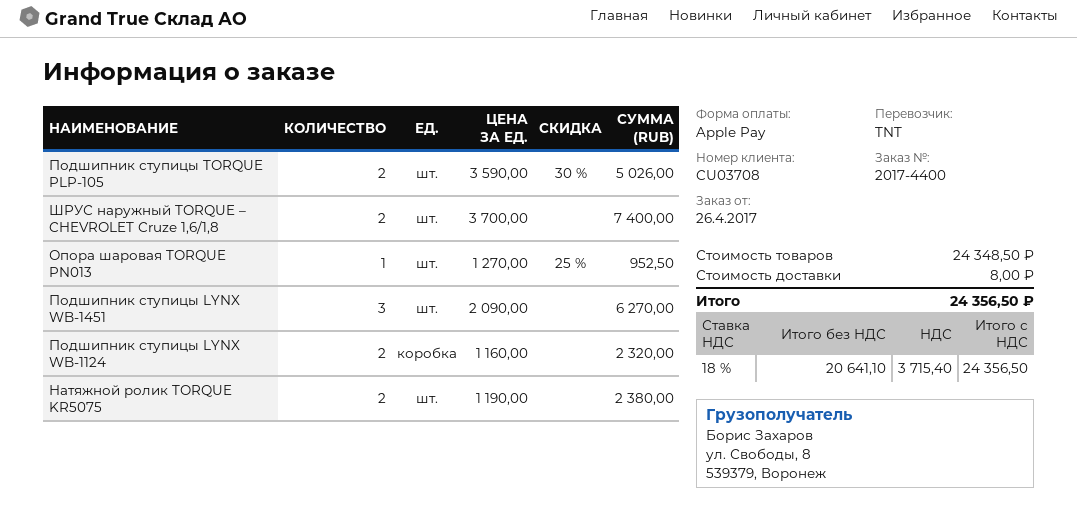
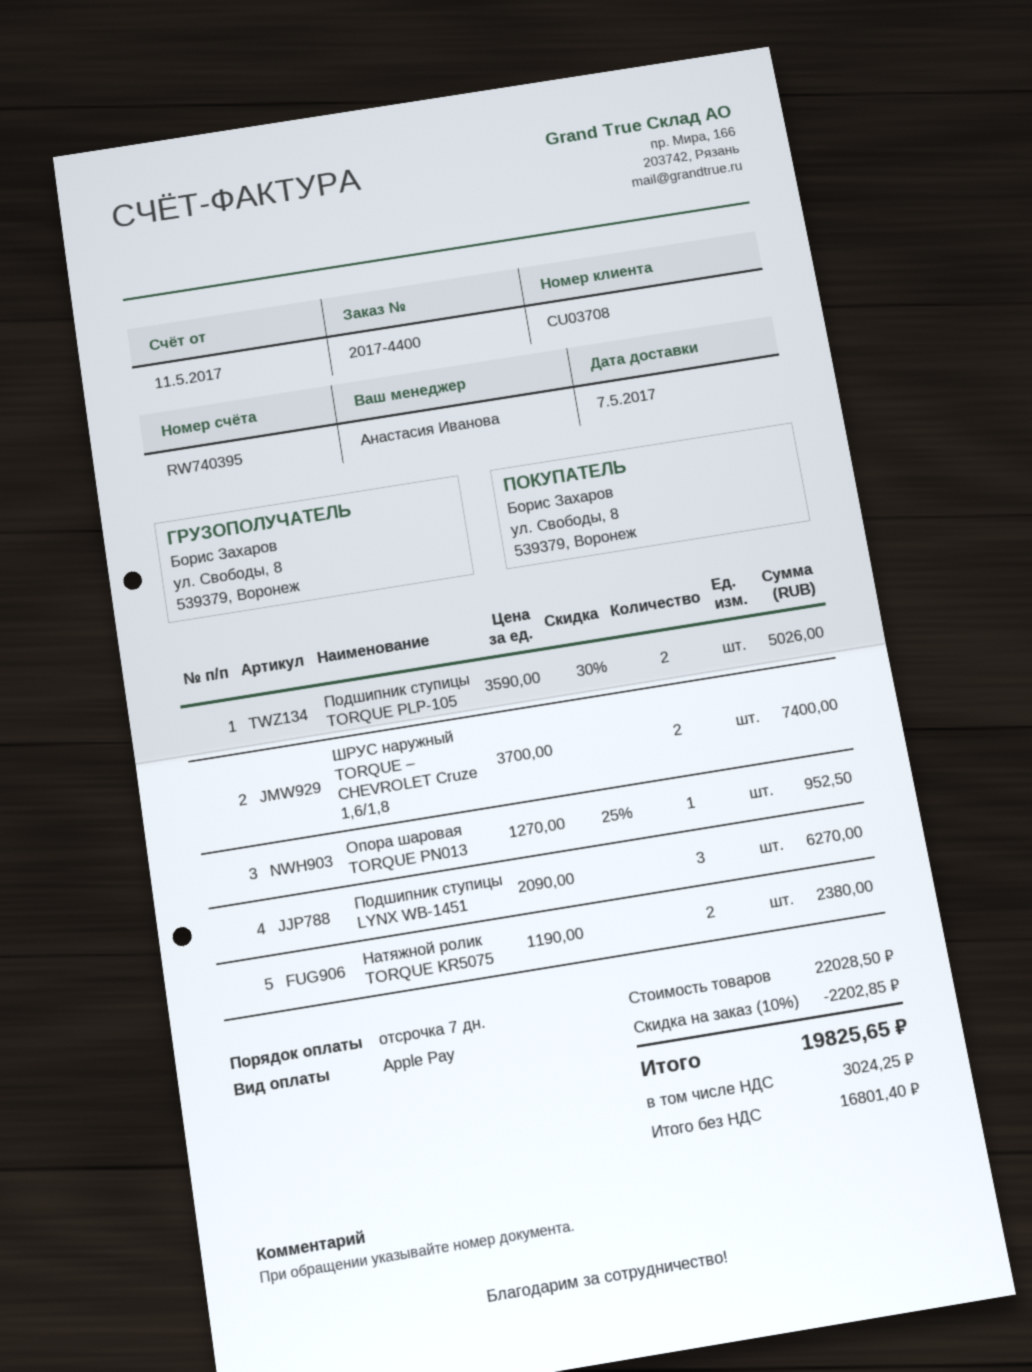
Подшипник ступицы LYNX WB-1124: 2 x 1160.00 = 2320.00 -> none
subtotal: 24348.50 -> 22028.50
discount: none -> 10% = 2202.85
shipping: 8.00 -> none
net: 20641.10 -> 16801.40
tax: 3715.40 -> 3024.25
total: 24356.50 -> 19825.65

